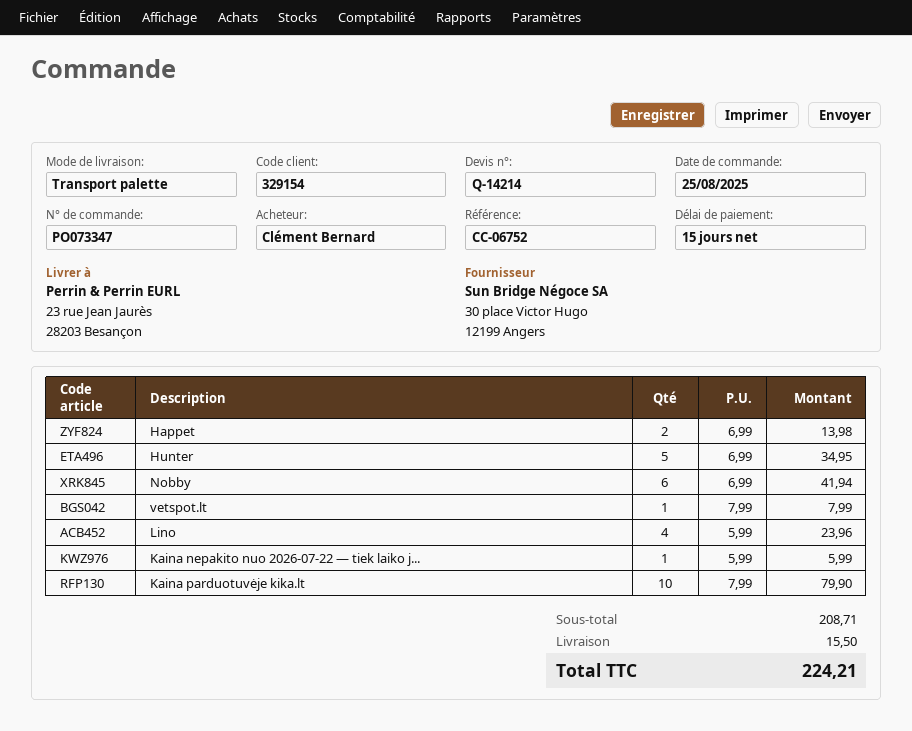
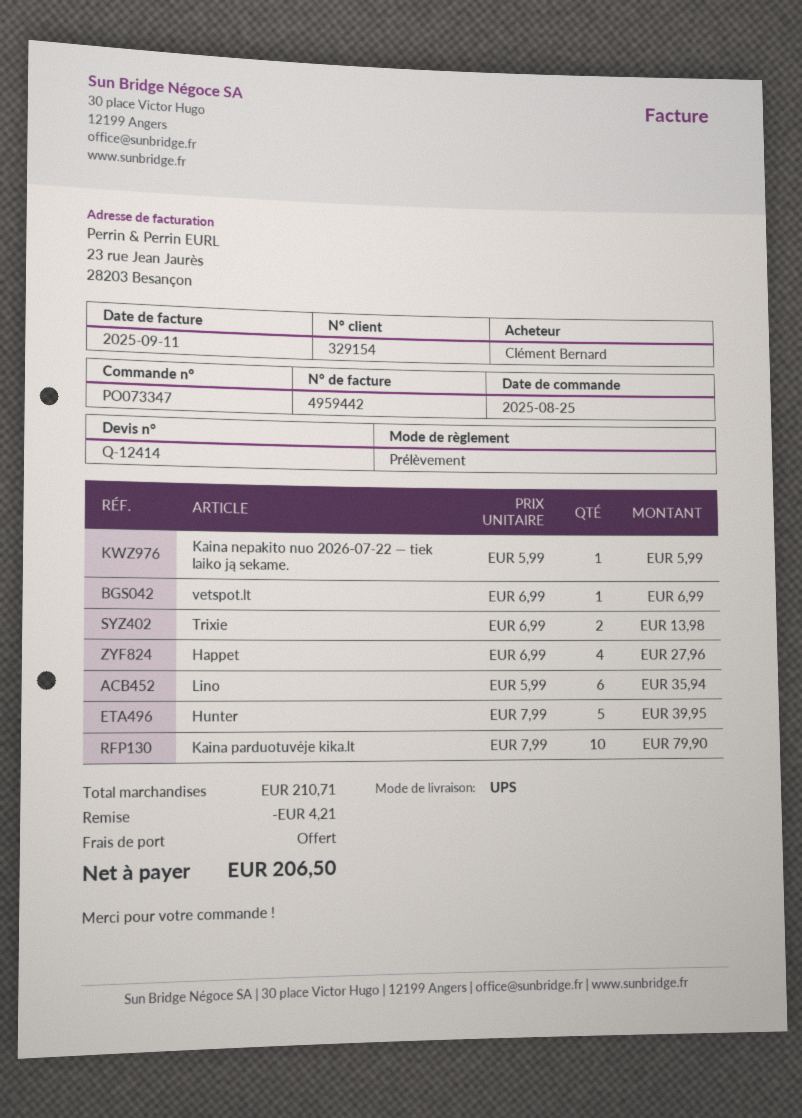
quote number: Q-14214 -> Q-12414
shipping method: pallet freight -> UPS
Happet: 2 x 6.99 = 13.98 -> 4 x 6.99 = 27.96
Hunter: 5 x 6.99 = 34.95 -> 5 x 7.99 = 39.95
Nobby: 6 x 6.99 = 41.94 -> none
vetspot.lt: 1 x 7.99 = 7.99 -> 1 x 6.99 = 6.99
Lino: 4 x 5.99 = 23.96 -> 6 x 5.99 = 35.94
Trixie: none -> 2 x 6.99 = 13.98
subtotal: 208.71 -> 210.71
discount: none -> 4.21
shipping: 15.50 -> 0.00
total: 224.21 -> 206.50

